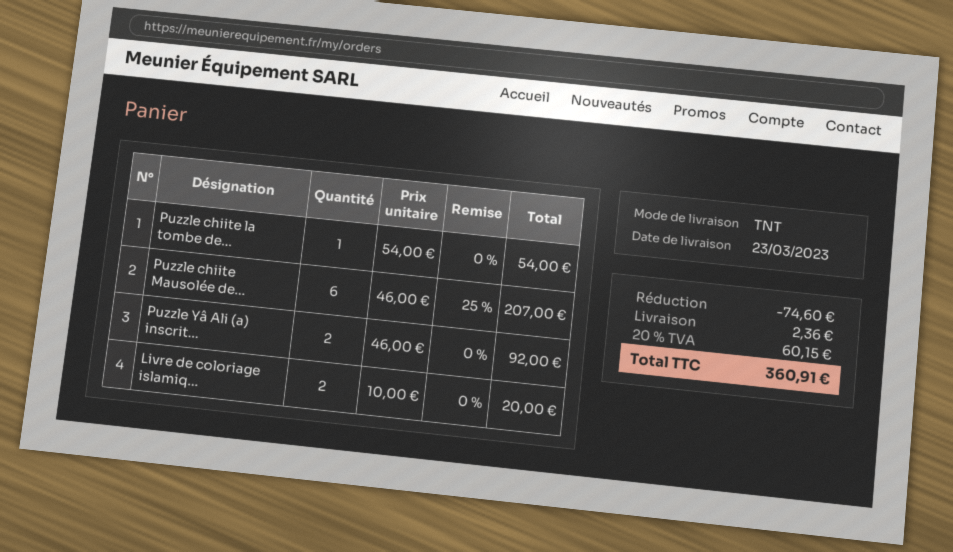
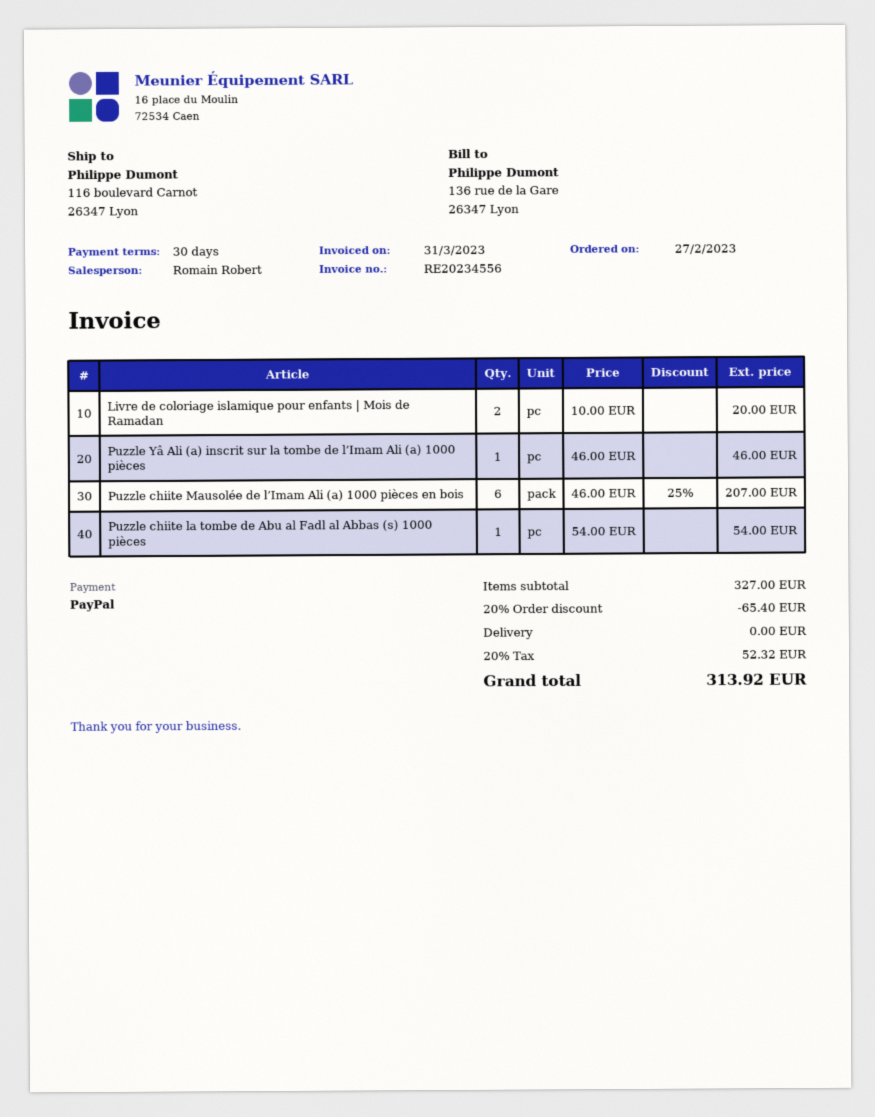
Puzzle Yâ Ali (a) inscrit...: 2 x 46.00 = 92.00 -> 1 x 46.00 = 46.00
discount: 74.60 -> 65.40
shipping: 2.36 -> 0.00
tax: 20% = 60.15 -> 20% = 52.32
total: 360.91 -> 313.92

